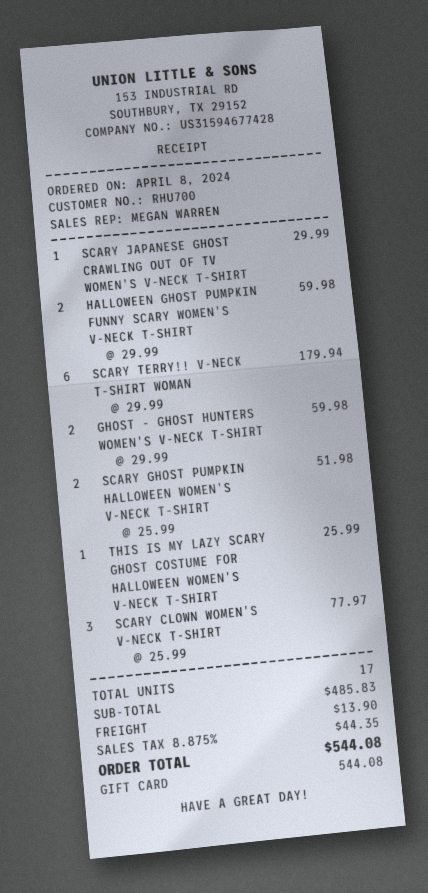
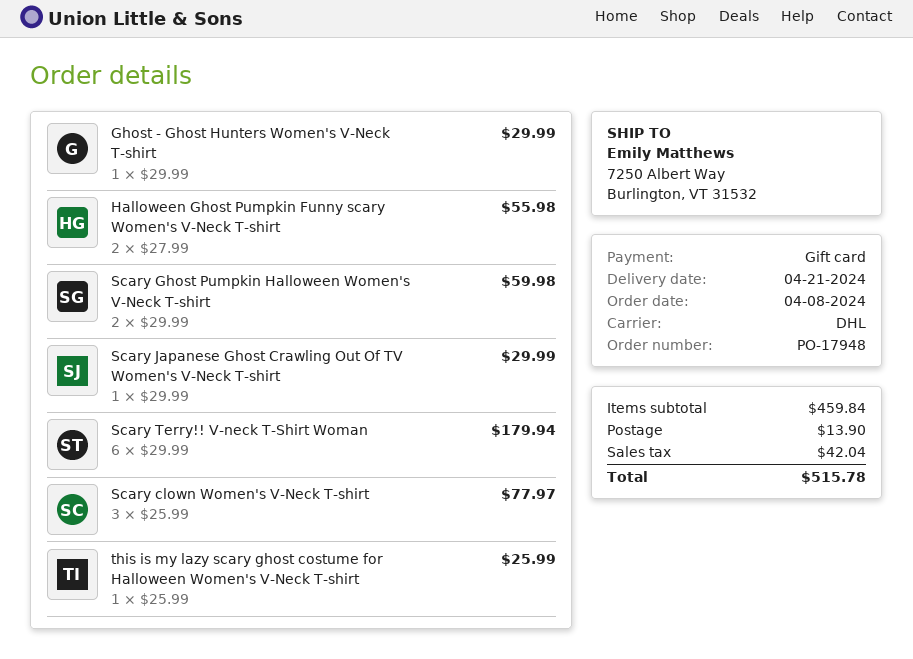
HALLOWEEN GHOST PUMPKIN FUNNY SCARY WOMEN'S V-NECK T-SHIRT: 2 x 29.99 = 59.98 -> 2 x 27.99 = 55.98
GHOST - GHOST HUNTERS WOMEN'S V-NECK T-SHIRT: 2 x 29.99 = 59.98 -> 1 x 29.99 = 29.99
SCARY GHOST PUMPKIN HALLOWEEN WOMEN'S V-NECK T-SHIRT: 2 x 25.99 = 51.98 -> 2 x 29.99 = 59.98
subtotal: 485.83 -> 459.84
tax: 44.35 -> 42.04
total: 544.08 -> 515.78

